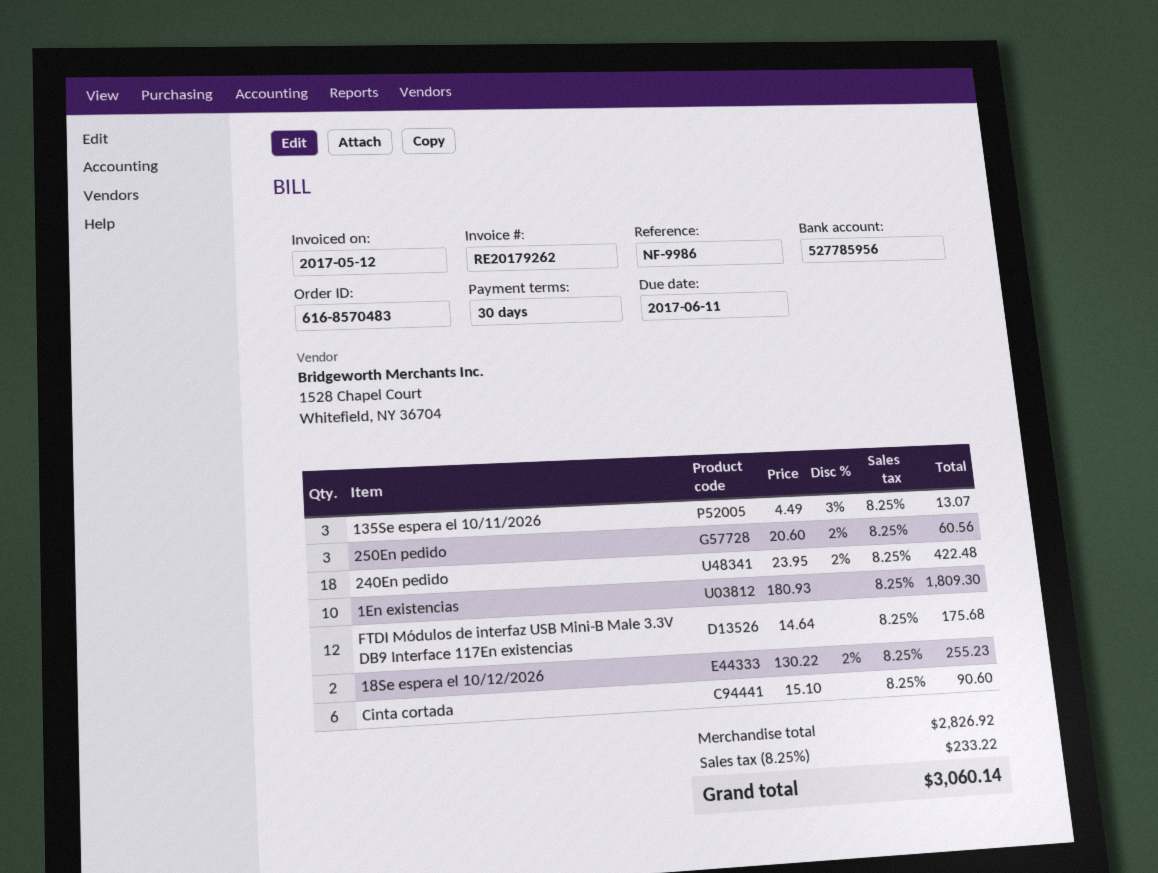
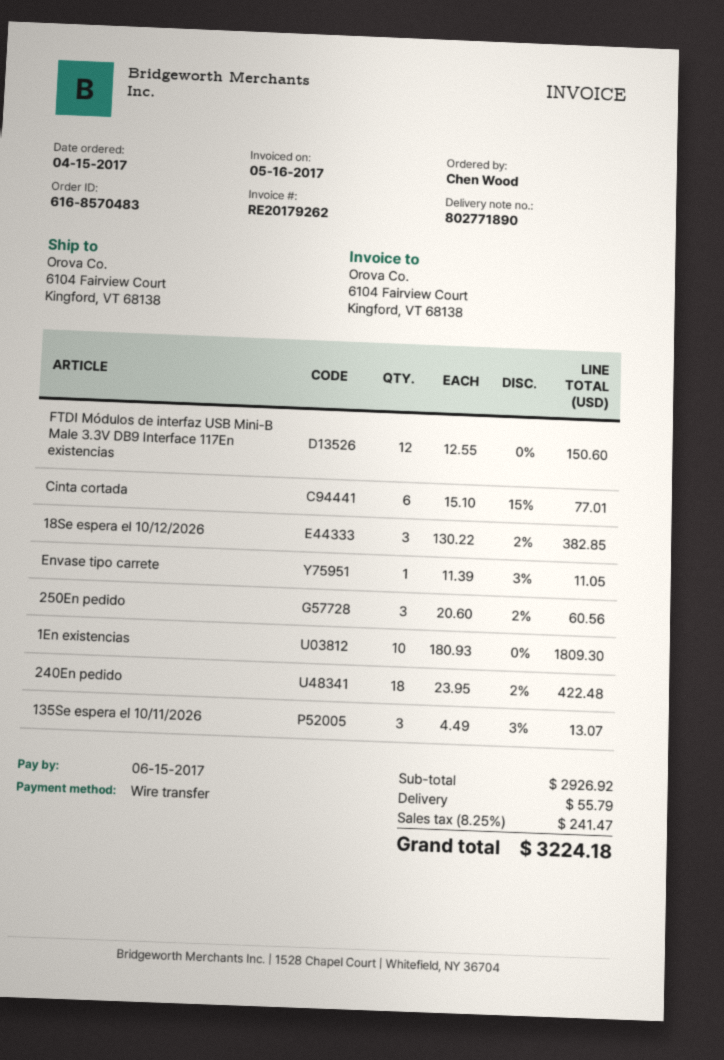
invoice date: 2017-05-12 -> 2017-05-16
due date: 2017-06-11 -> 2017-06-15
FTDI Módulos de interfaz USB Mini-B Male 3.3V DB9 Interface 117En existencias: 12 x 14.64 = 175.68 -> 12 x 12.55 = 150.60
18Se espera el 10/12/2026: 2 x 130.22 - 2% = 255.23 -> 3 x 130.22 - 2% = 382.85
Cinta cortada: 6 x 15.10 = 90.60 -> 6 x 15.10 - 15% = 77.01
Envase tipo carrete: none -> 1 x 11.39 - 3% = 11.05
subtotal: 2826.92 -> 2926.92
shipping: none -> 55.79
tax: 8.25% = 233.22 -> 8.25% = 241.47
total: 3060.14 -> 3224.18

